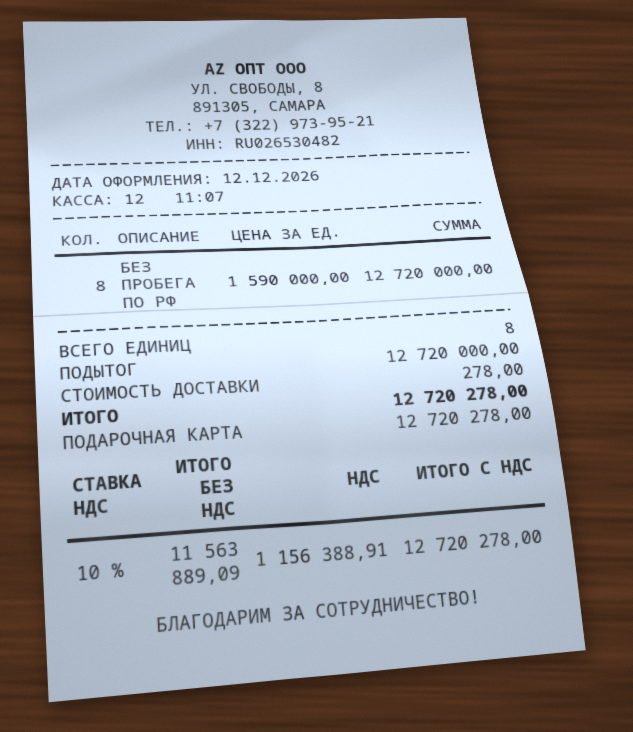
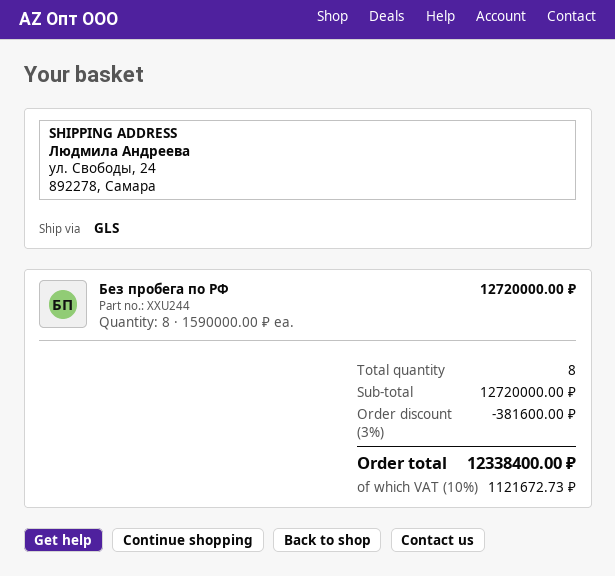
discount: none -> 3% = 381600.00
shipping: 278.00 -> none
tax: 10% = 1156388.91 -> 10% = 1121672.73
total: 12720278.00 -> 12338400.00

